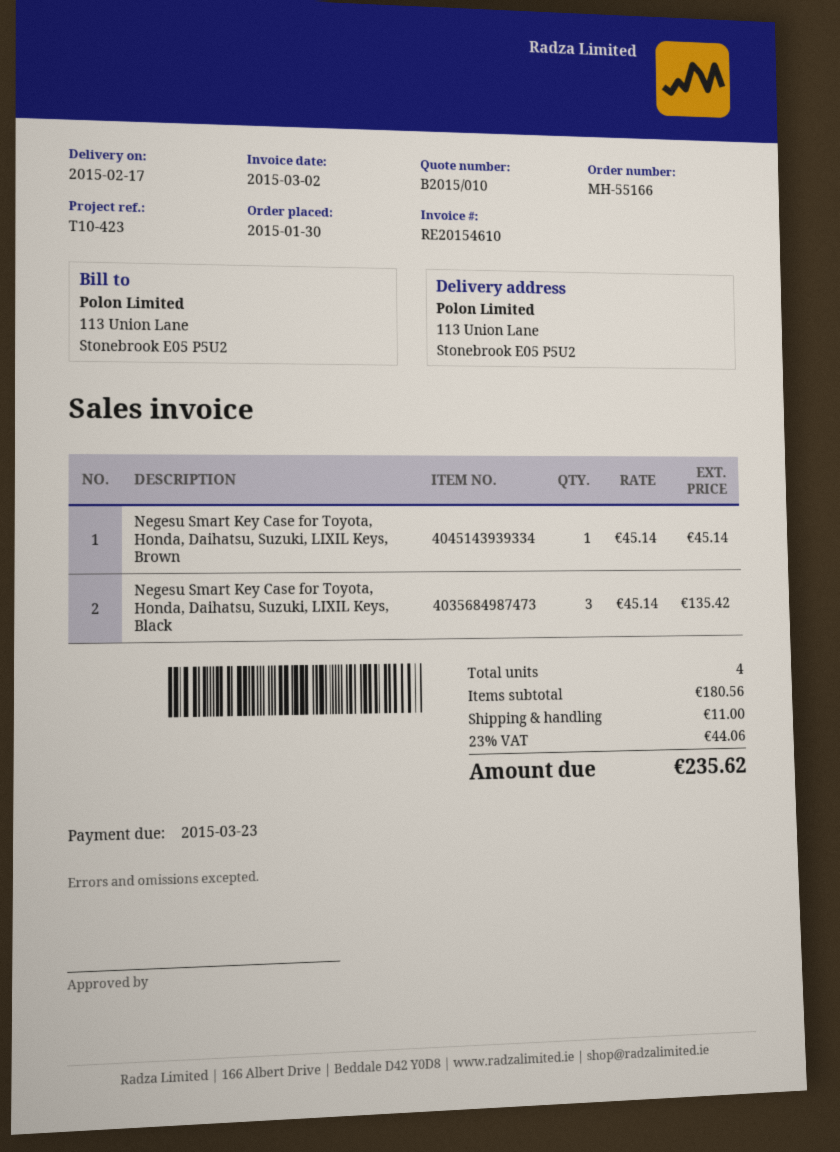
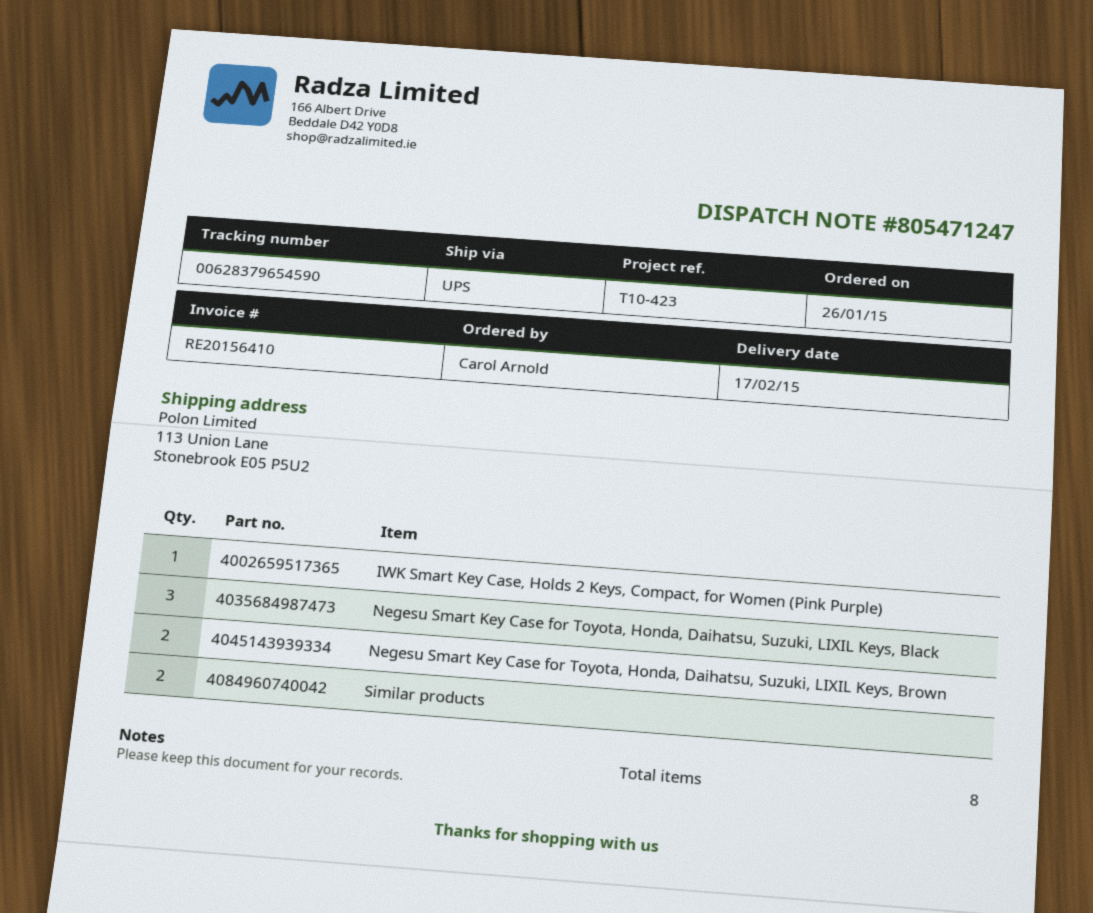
order date: 2015-01-30 -> 2015-01-26
invoice number: RE20154610 -> RE20156410
Negesu Smart Key Case for Toyota, Honda, Daihatsu, Suzuki, LIXIL Keys, Brown: 1 -> 2
IWK Smart Key Case, Holds 2 Keys, Compact, for Women (Pink Purple): none -> 1
Similar products: none -> 2
total quantity: 4 -> 8

